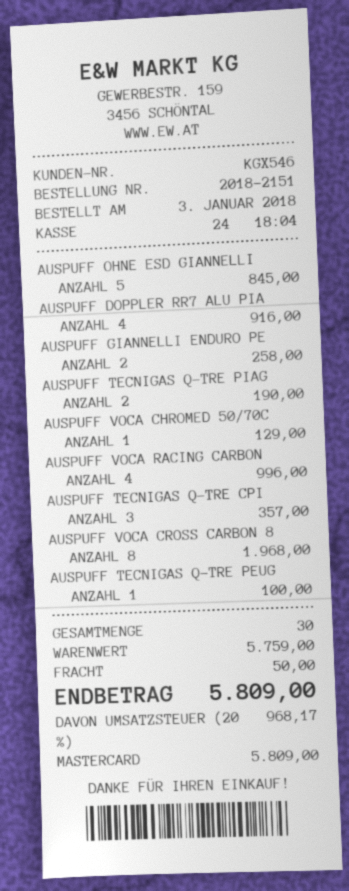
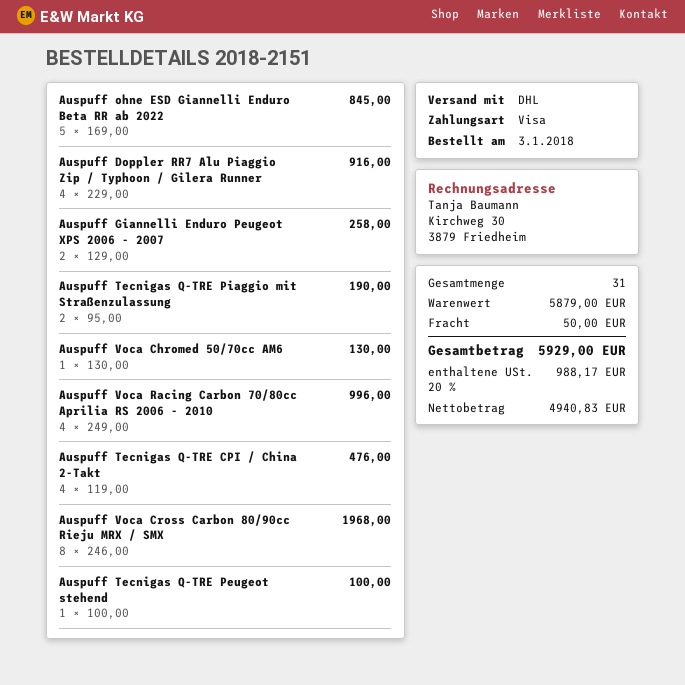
payment method: Mastercard -> Visa
AUSPUFF VOCA CHROMED 50/70C: 1 for 129.00 -> 1 for 130.00
AUSPUFF TECNIGAS Q-TRE CPI: 3 for 357.00 -> 4 for 476.00
total quantity: 30 -> 31
subtotal: 5759.00 -> 5879.00
tax: 20% = 968.17 -> 20% = 988.17
total: 5809.00 -> 5929.00

